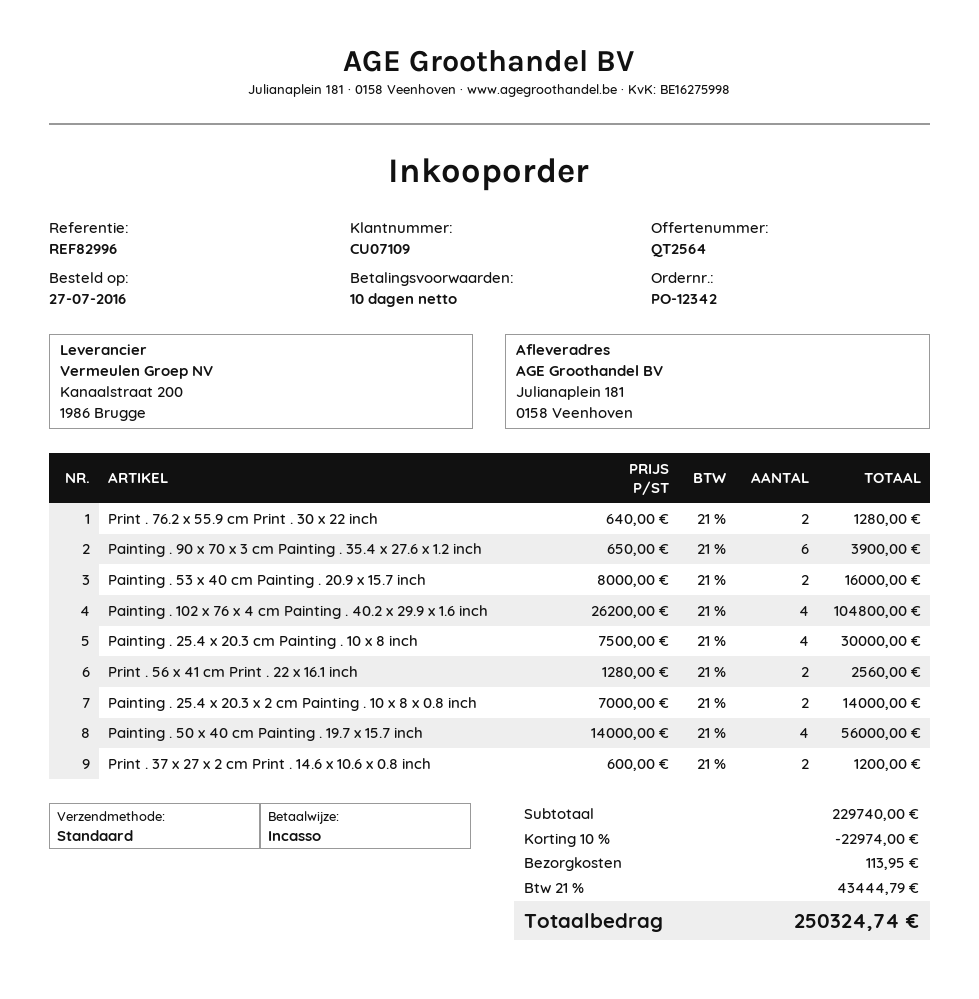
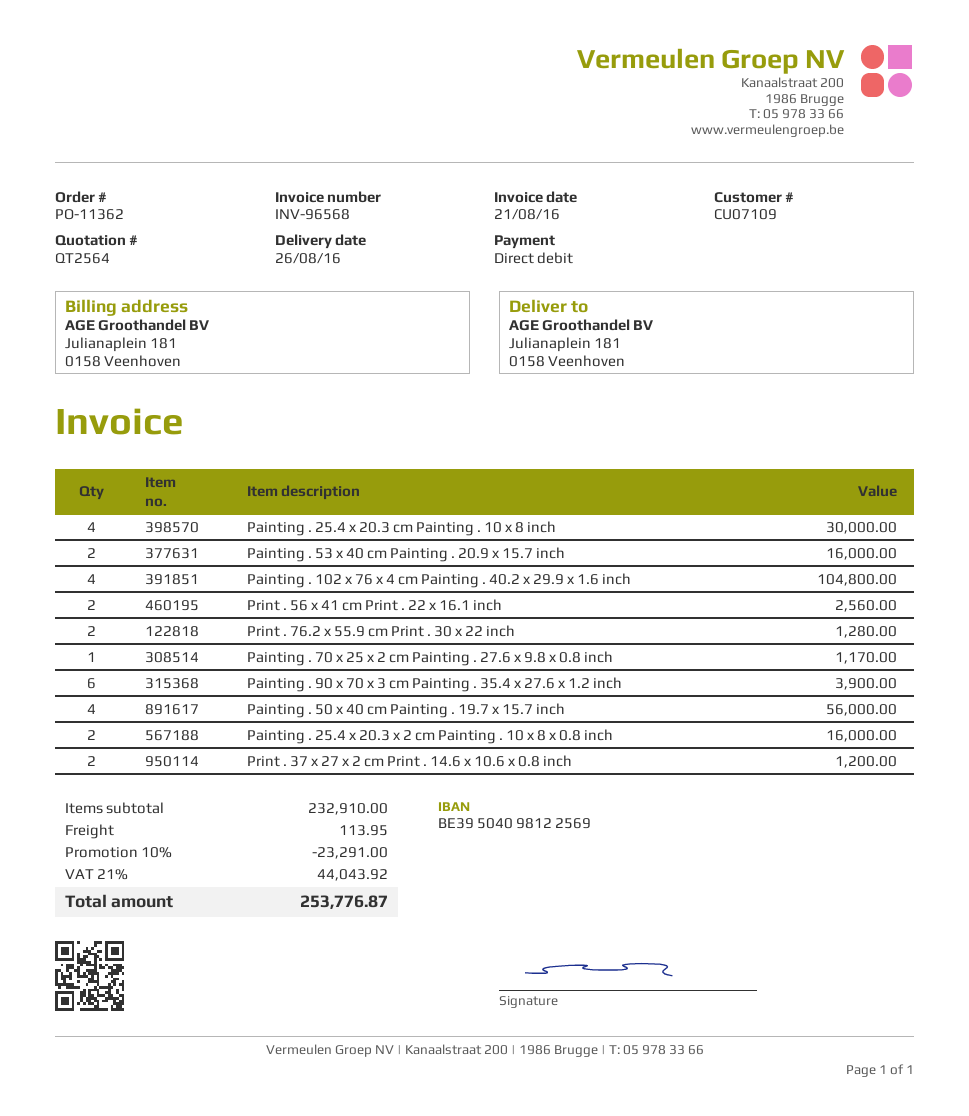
order number: PO-12342 -> PO-11362
Painting . 25.4 x 20.3 x 2 cm Painting . 10 x 8 x 0.8 inch: 2 for 14000.00 -> 2 for 16000.00
Painting . 70 x 25 x 2 cm Painting . 27.6 x 9.8 x 0.8 inch: none -> 1 for 1170.00
subtotal: 229740.00 -> 232910.00
discount: 10% = 22974.00 -> 10% = 23291.00
tax: 21% = 43444.79 -> 21% = 44043.92
total: 250324.74 -> 253776.87

